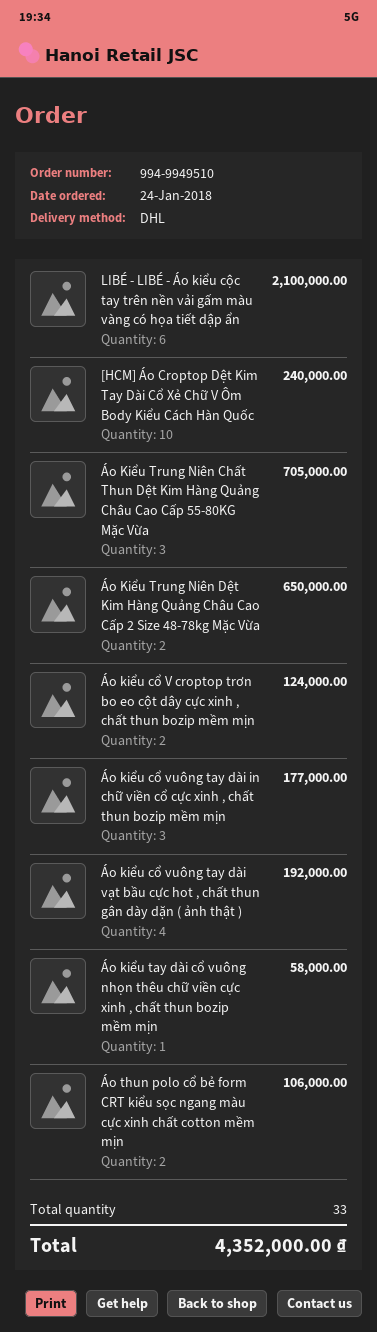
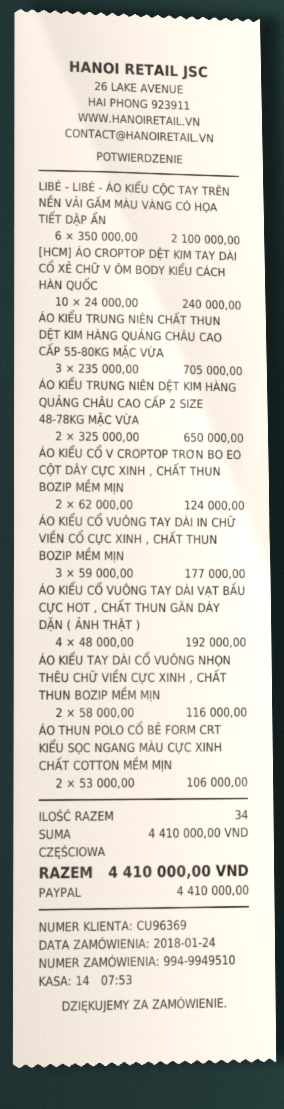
Áo kiểu tay dài cổ vuông nhọn thêu chữ viền cực xinh , chất thun bozip mềm mịn: 1 for 58000.00 -> 2 for 116000.00
total quantity: 33 -> 34
total: 4352000.00 -> 4410000.00

